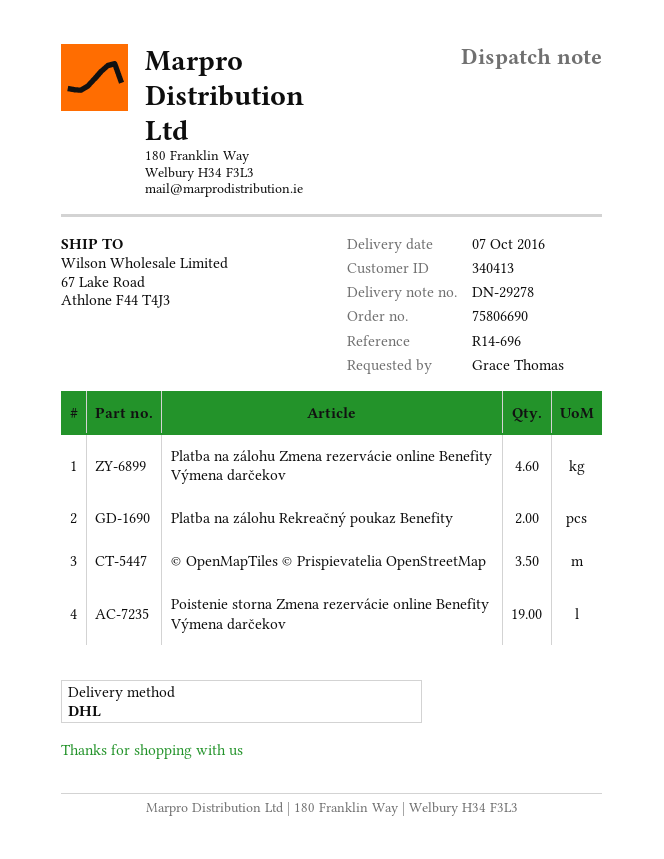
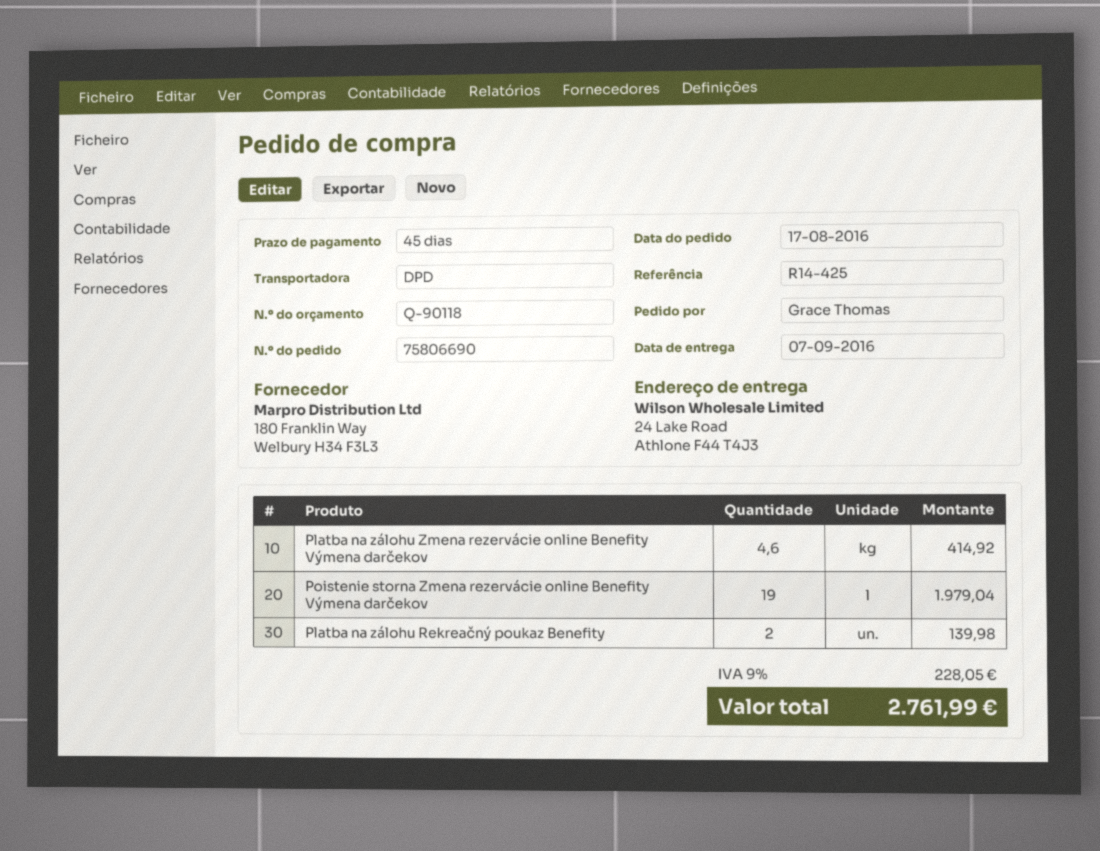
delivery date: 2016-10-07 -> 2016-09-07
reference: R14-696 -> R14-425
shipping method: DHL -> DPD
ship to: 67 Lake Road, Athlone F44 T4J3 -> 24 Lake Road, Athlone F44 T4J3
© OpenMapTiles © Prispievatelia OpenStreetMap: 3.5 -> none

